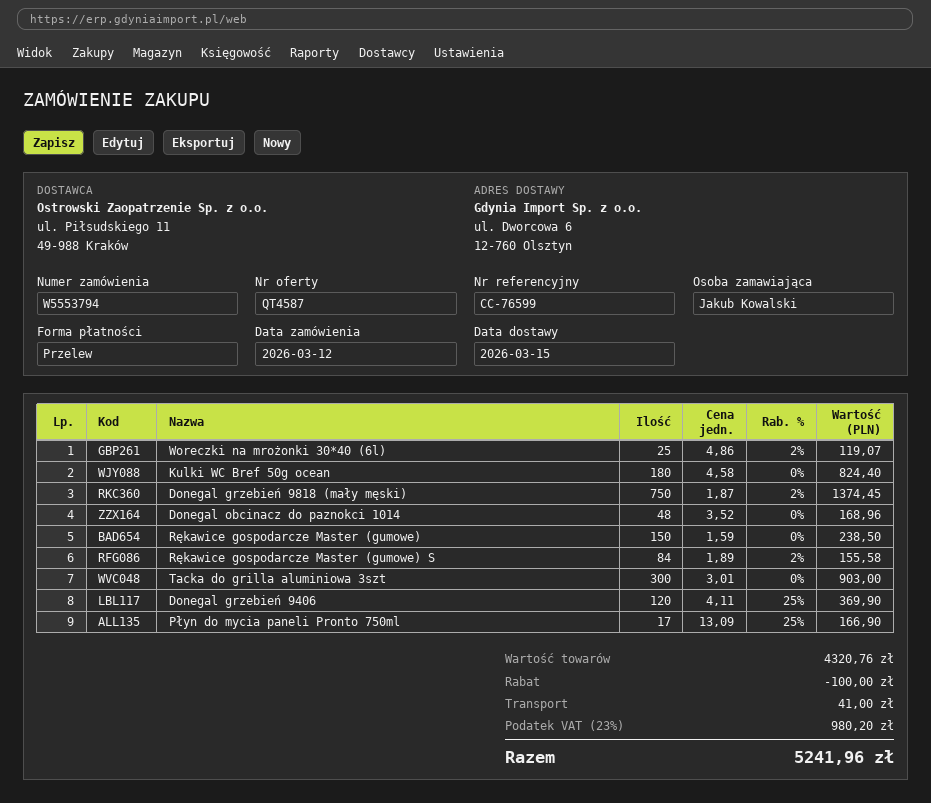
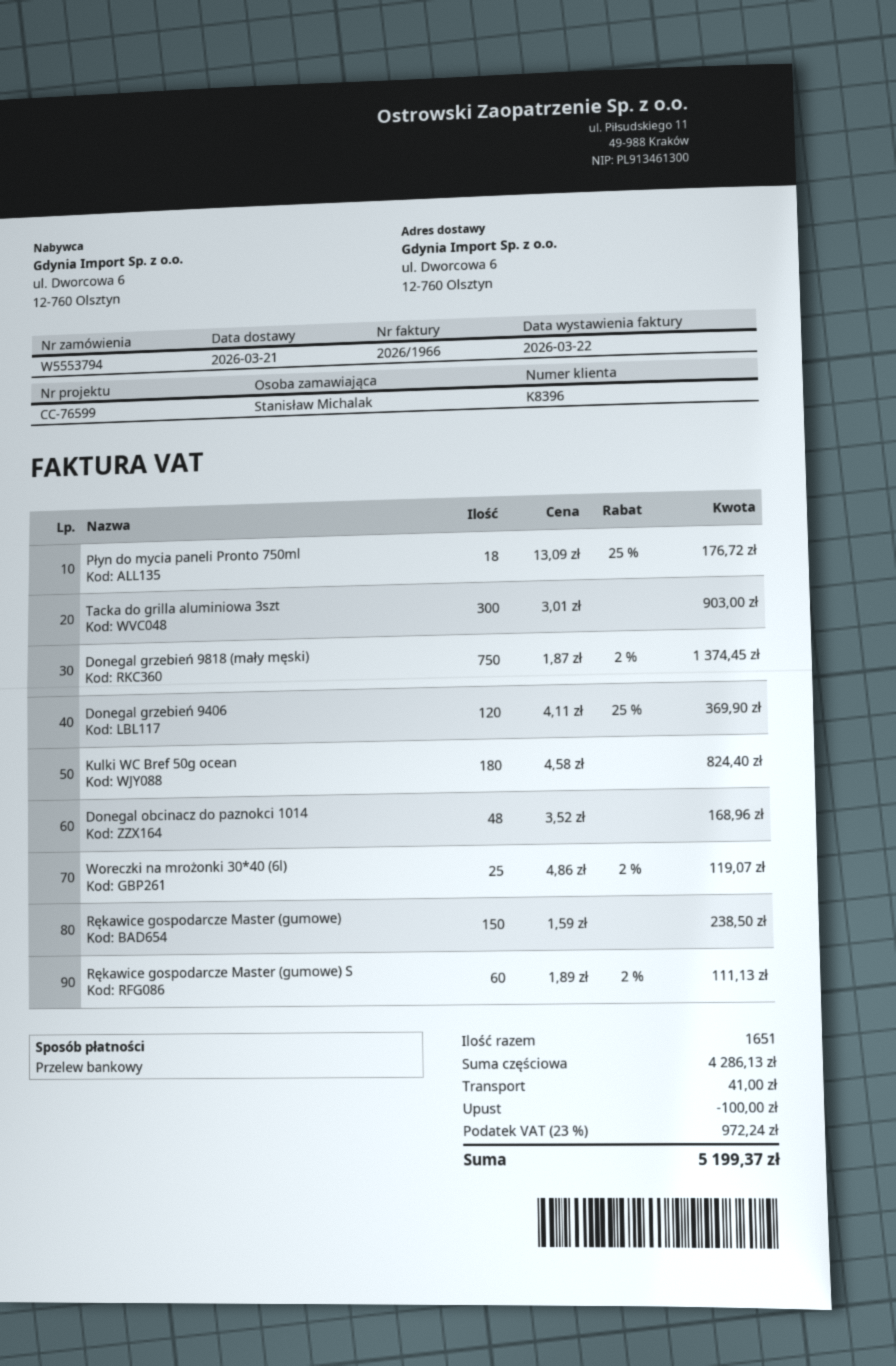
delivery date: 2026-03-15 -> 2026-03-21
ordered by: Jakub Kowalski -> Stanisław Michalak
Rękawice gospodarcze Master (gumowe) S: 84 x 1.89 - 2% = 155.58 -> 60 x 1.89 - 2% = 111.13
Płyn do mycia paneli Pronto 750ml: 17 x 13.09 - 25% = 166.90 -> 18 x 13.09 - 25% = 176.72
subtotal: 4320.76 -> 4286.13
tax: 23% = 980.20 -> 23% = 972.24
total: 5241.96 -> 5199.37

